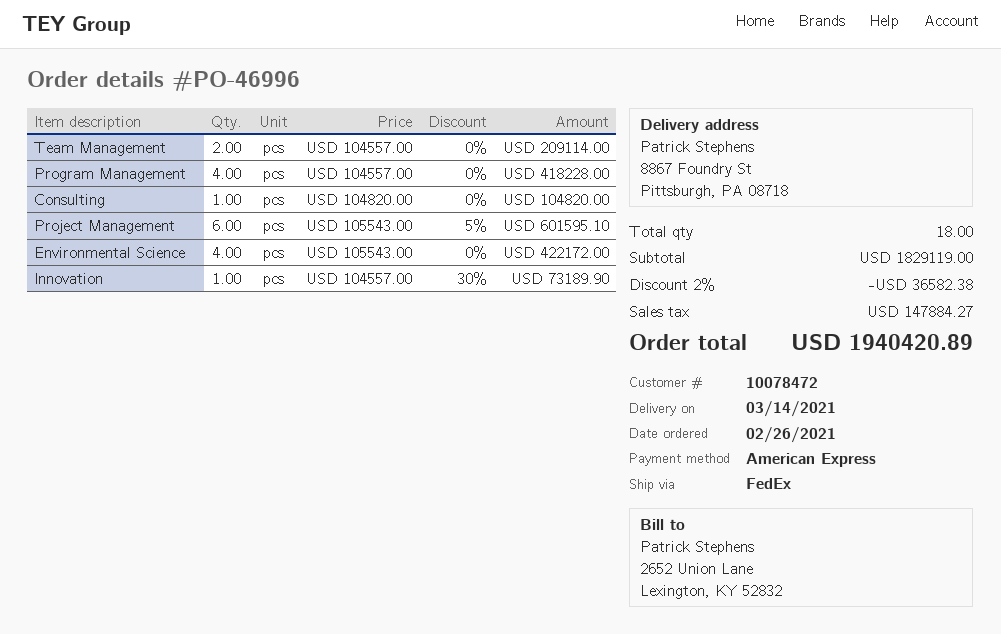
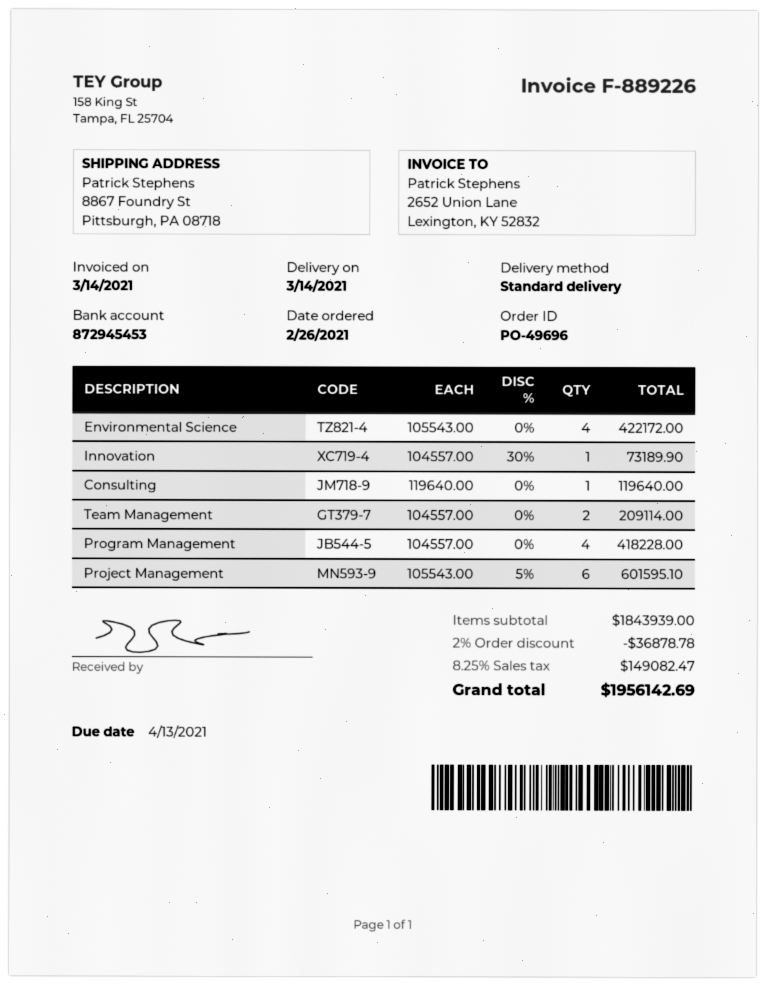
order number: PO-46996 -> PO-49696
shipping method: FedEx -> standard
Consulting: 1 x 104820.00 = 104820.00 -> 1 x 119640.00 = 119640.00
subtotal: 1829119.00 -> 1843939.00
discount: 2% = 36582.38 -> 2% = 36878.78
tax: 147884.27 -> 149082.47
total: 1940420.89 -> 1956142.69

